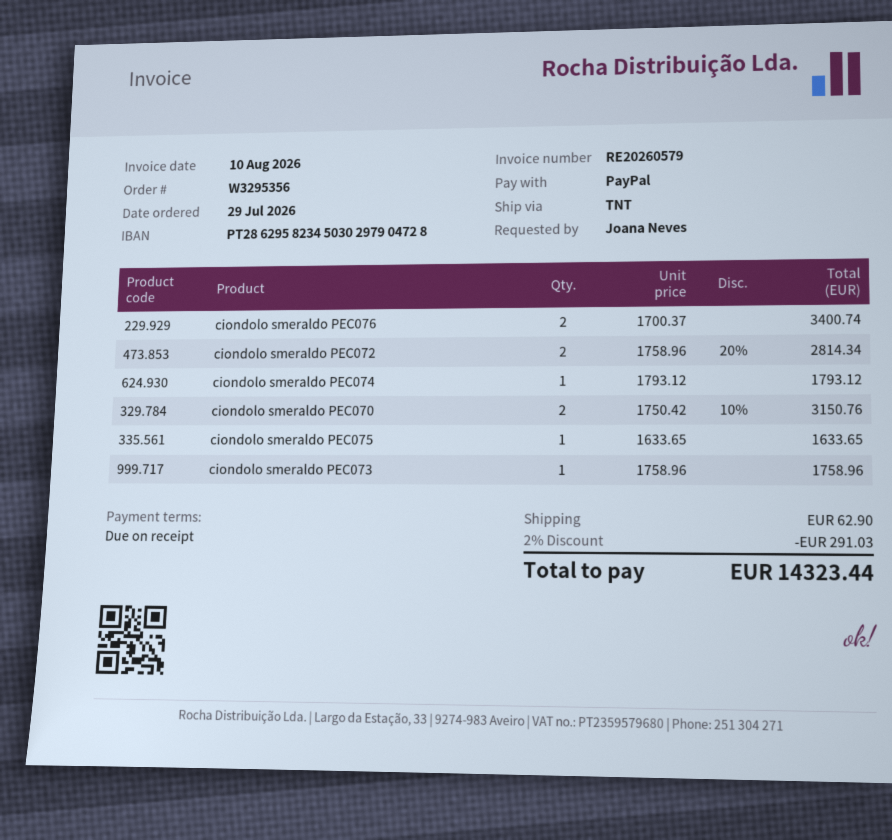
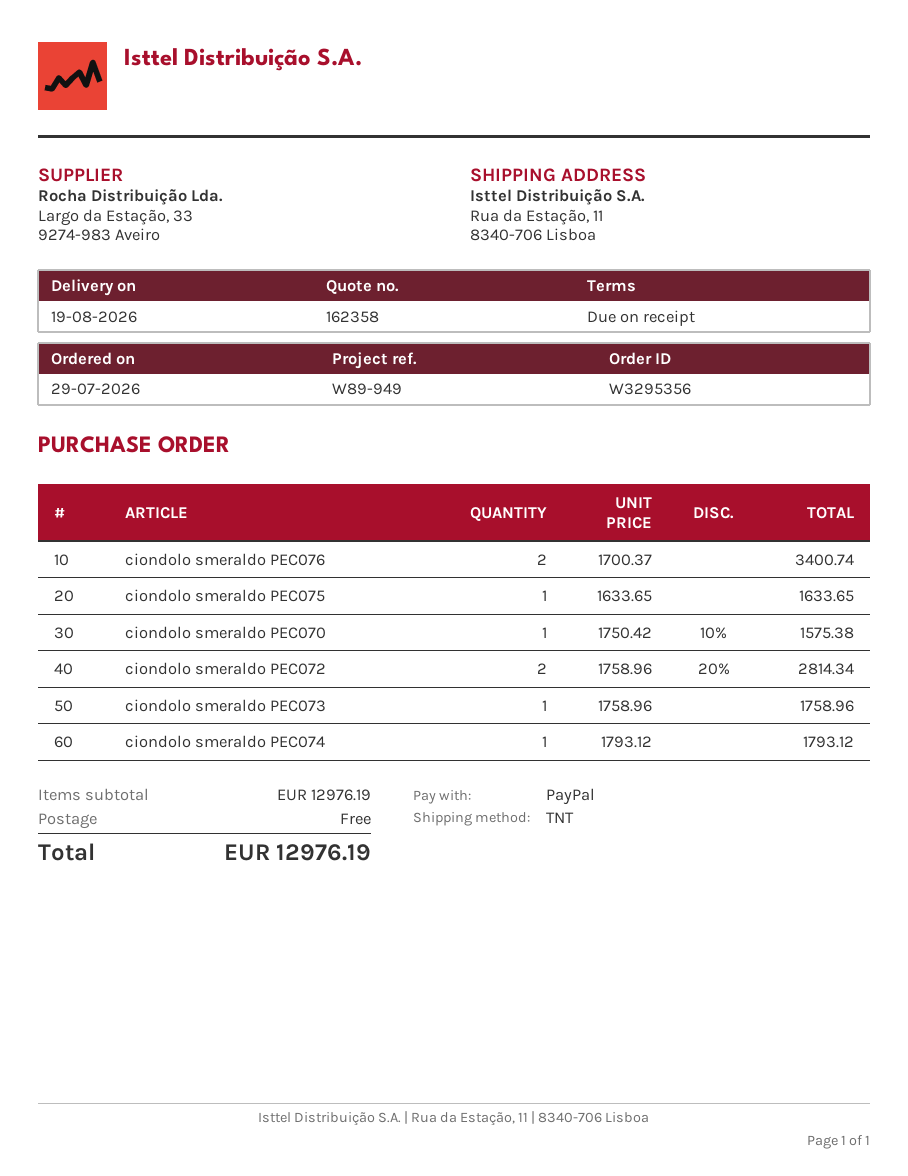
ciondolo smeraldo PEC070: 2 x 1750.42 - 10% = 3150.76 -> 1 x 1750.42 - 10% = 1575.38
discount: 2% = 291.03 -> none
shipping: 62.90 -> 0.00
total: 14323.44 -> 12976.19

